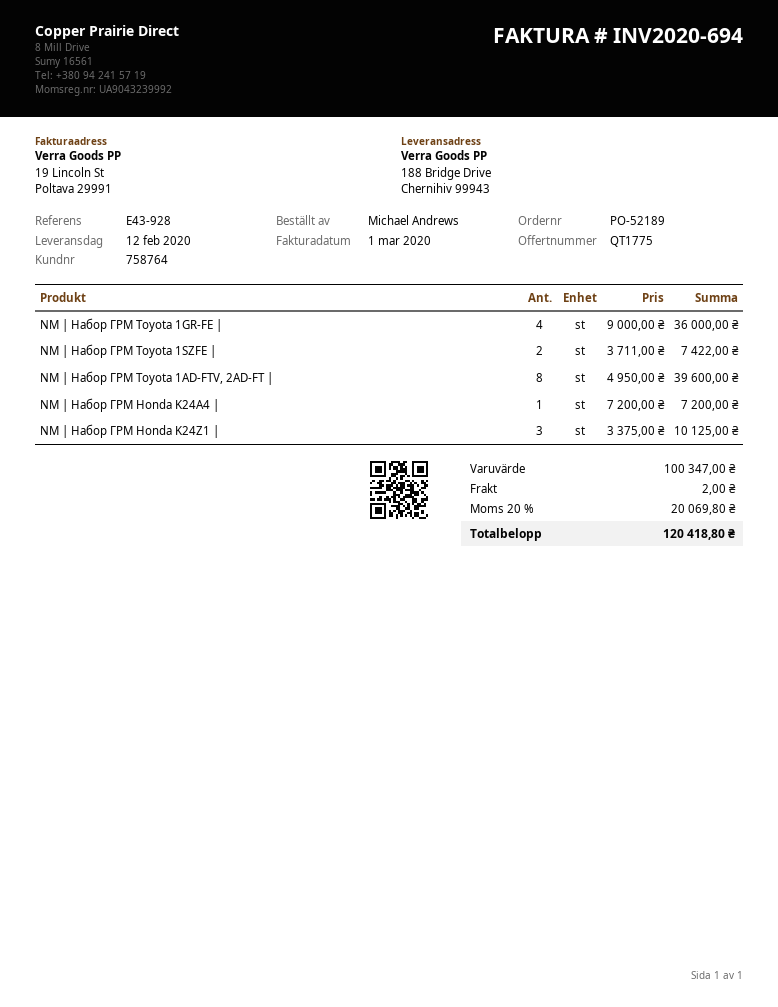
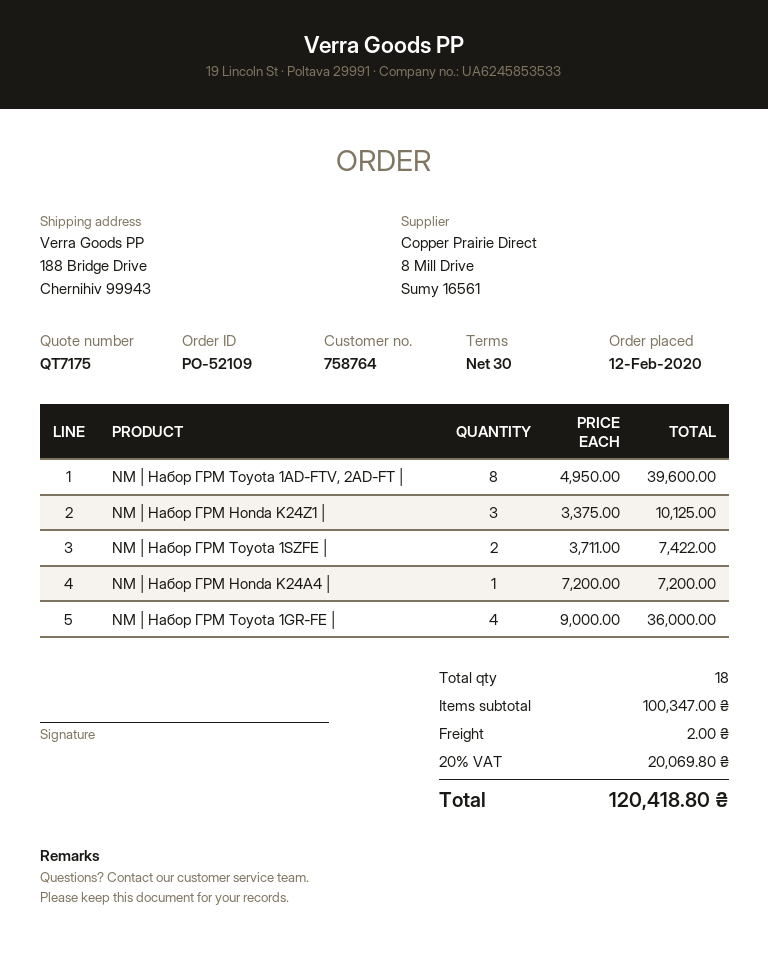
quote number: QT1775 -> QT7175
order number: PO-52189 -> PO-52109

